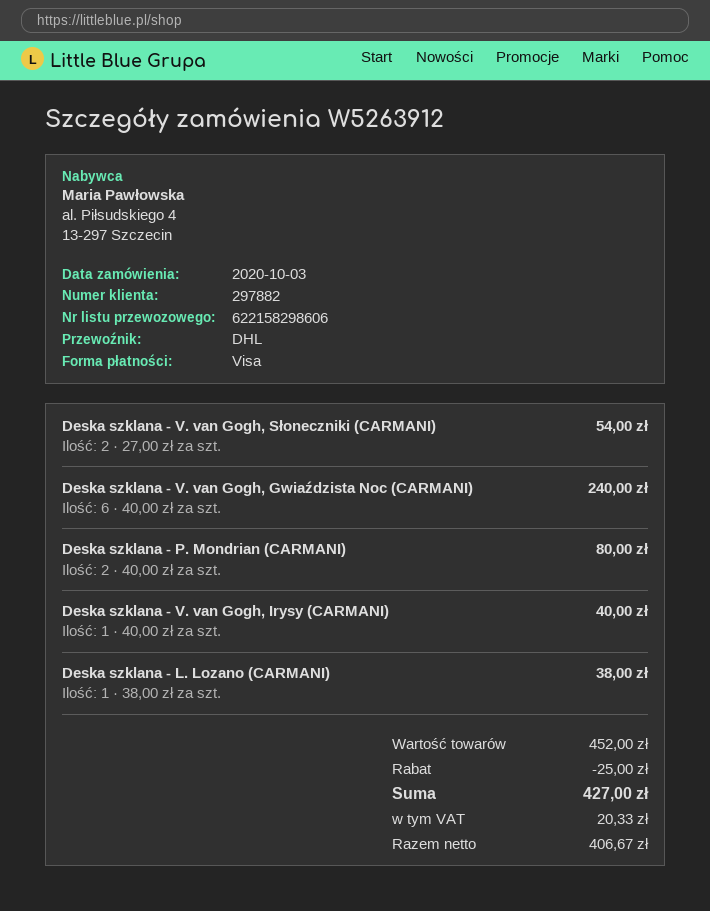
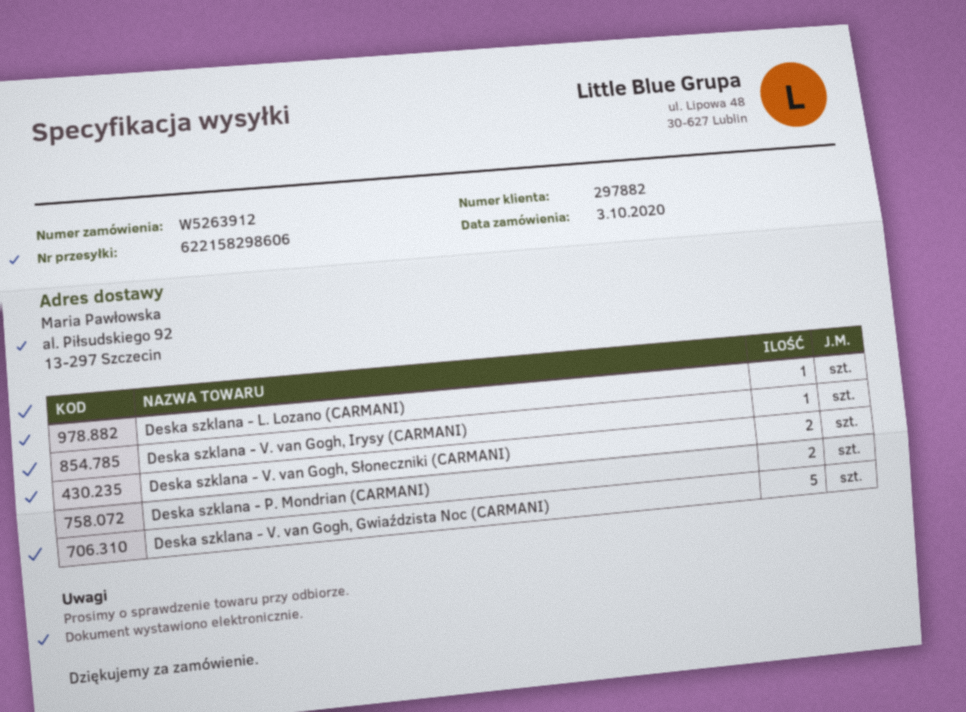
Deska szklana - V. van Gogh, Gwiaździsta Noc (CARMANI): 6 -> 5

